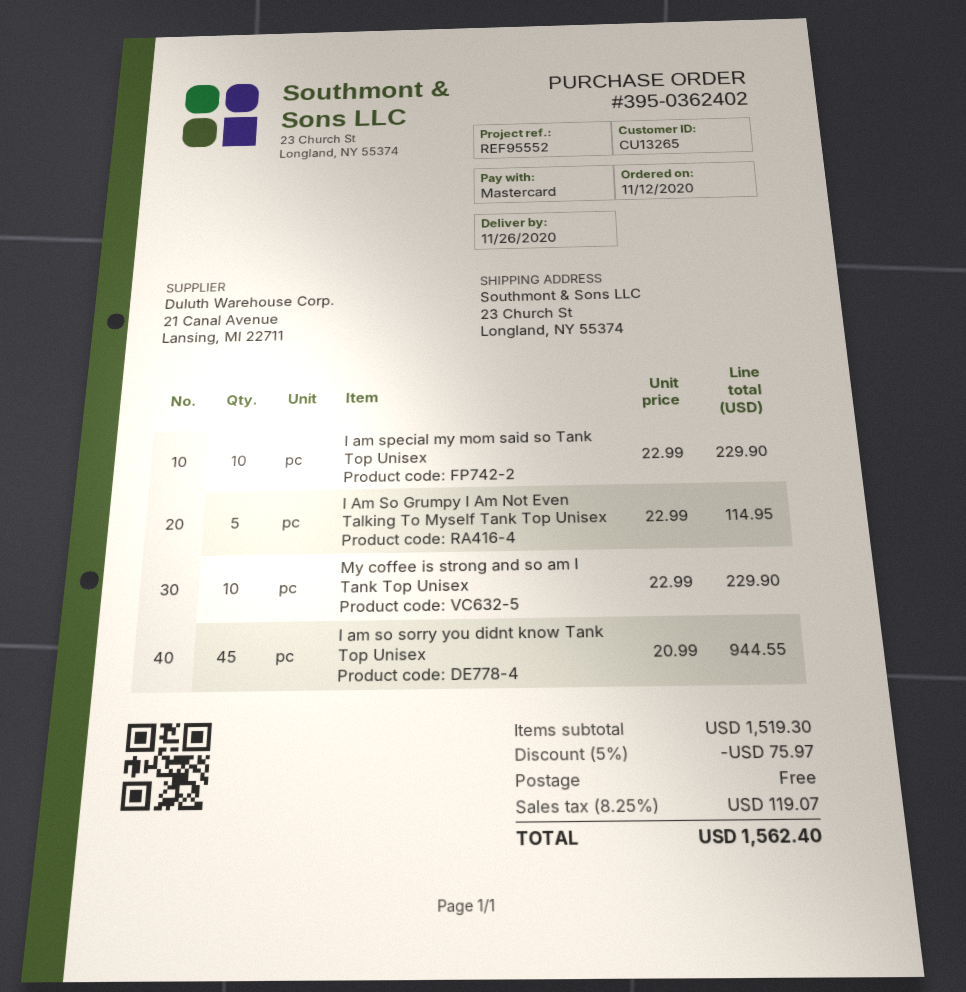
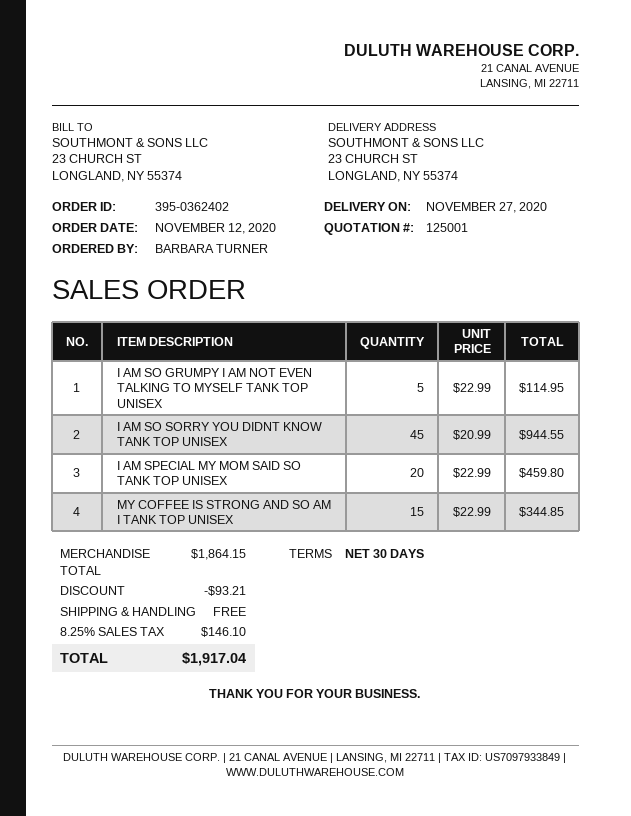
delivery date: 2020-11-26 -> 2020-11-27
I am special my mom said so Tank Top Unisex: 10 x 22.99 = 229.90 -> 20 x 22.99 = 459.80
My coffee is strong and so am I Tank Top Unisex: 10 x 22.99 = 229.90 -> 15 x 22.99 = 344.85
subtotal: 1519.30 -> 1864.15
discount: 75.97 -> 93.21
tax: 8.25% = 119.07 -> 8.25% = 146.10
total: 1562.40 -> 1917.04

